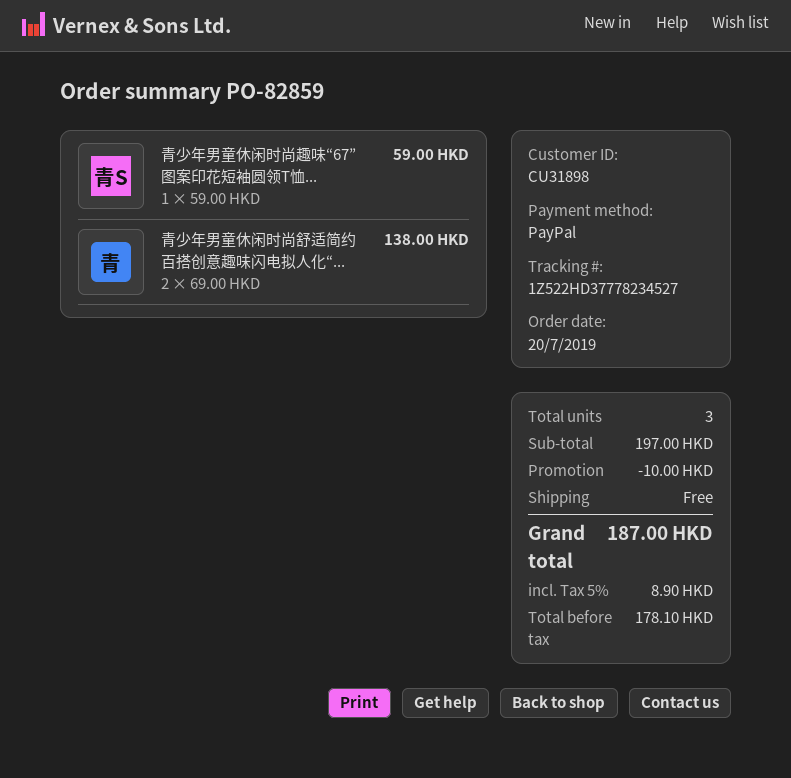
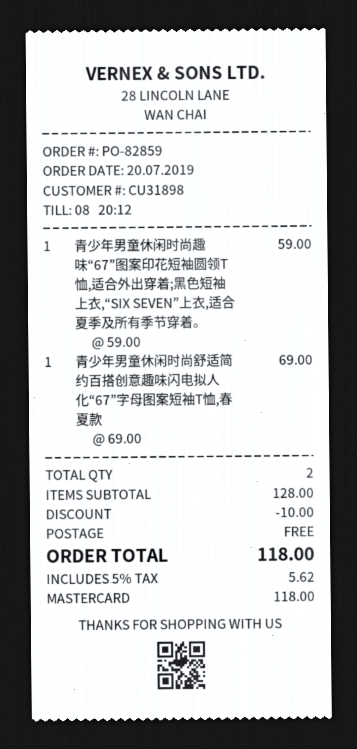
payment method: PayPal -> Mastercard
青少年男童休闲时尚舒适简约百搭创意趣味闪电拟人化“...: 2 x 69.00 = 138.00 -> 1 x 69.00 = 69.00
total quantity: 3 -> 2
subtotal: 197.00 -> 128.00
tax: 5% = 8.90 -> 5% = 5.62
total: 187.00 -> 118.00

